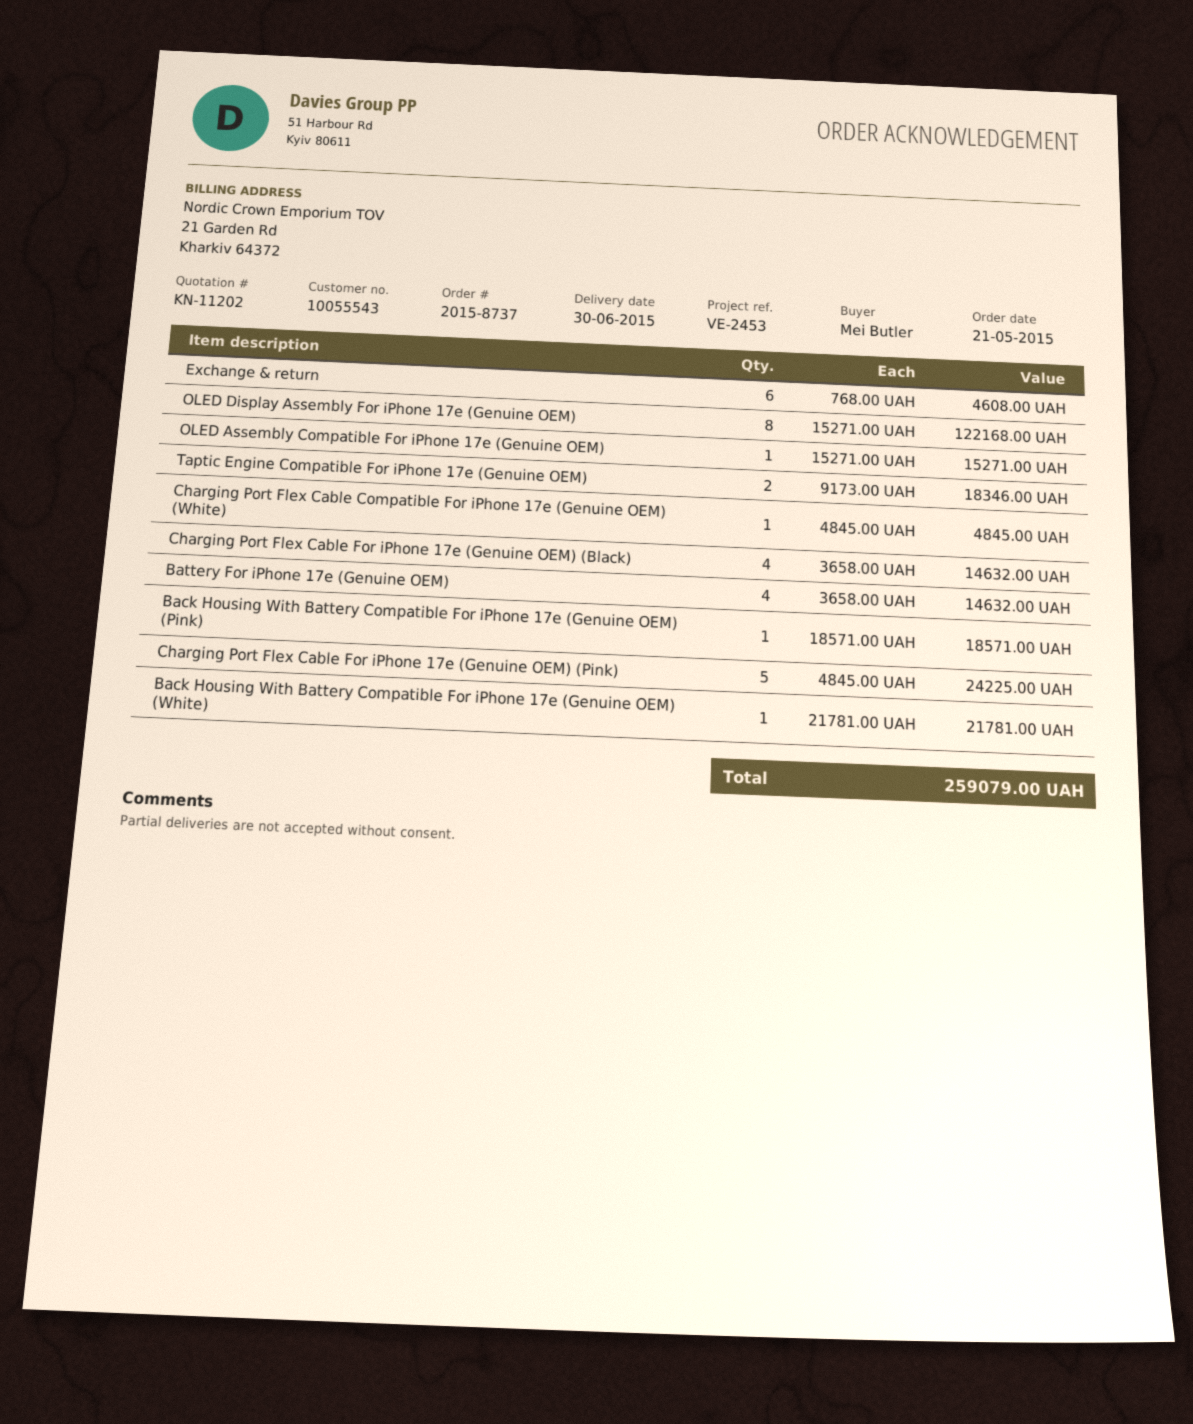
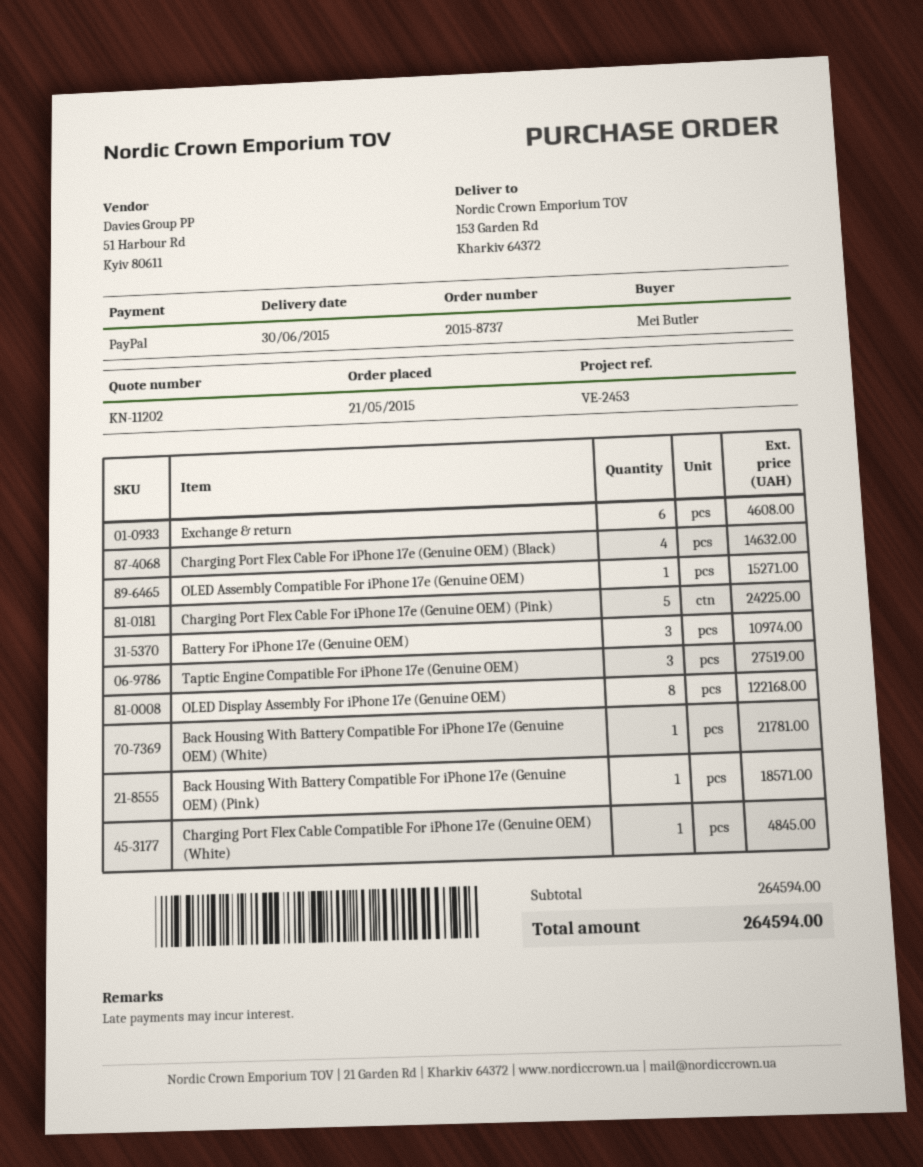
Taptic Engine Compatible For iPhone 17e (Genuine OEM): 2 for 18346.00 -> 3 for 27519.00
Battery For iPhone 17e (Genuine OEM): 4 for 14632.00 -> 3 for 10974.00
total: 259079.00 -> 264594.00

